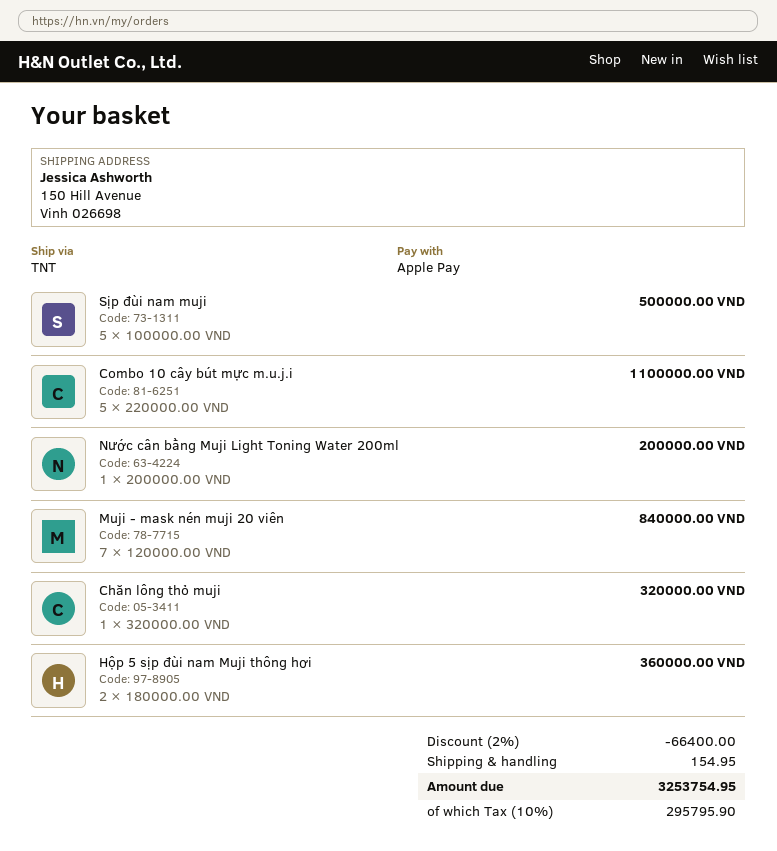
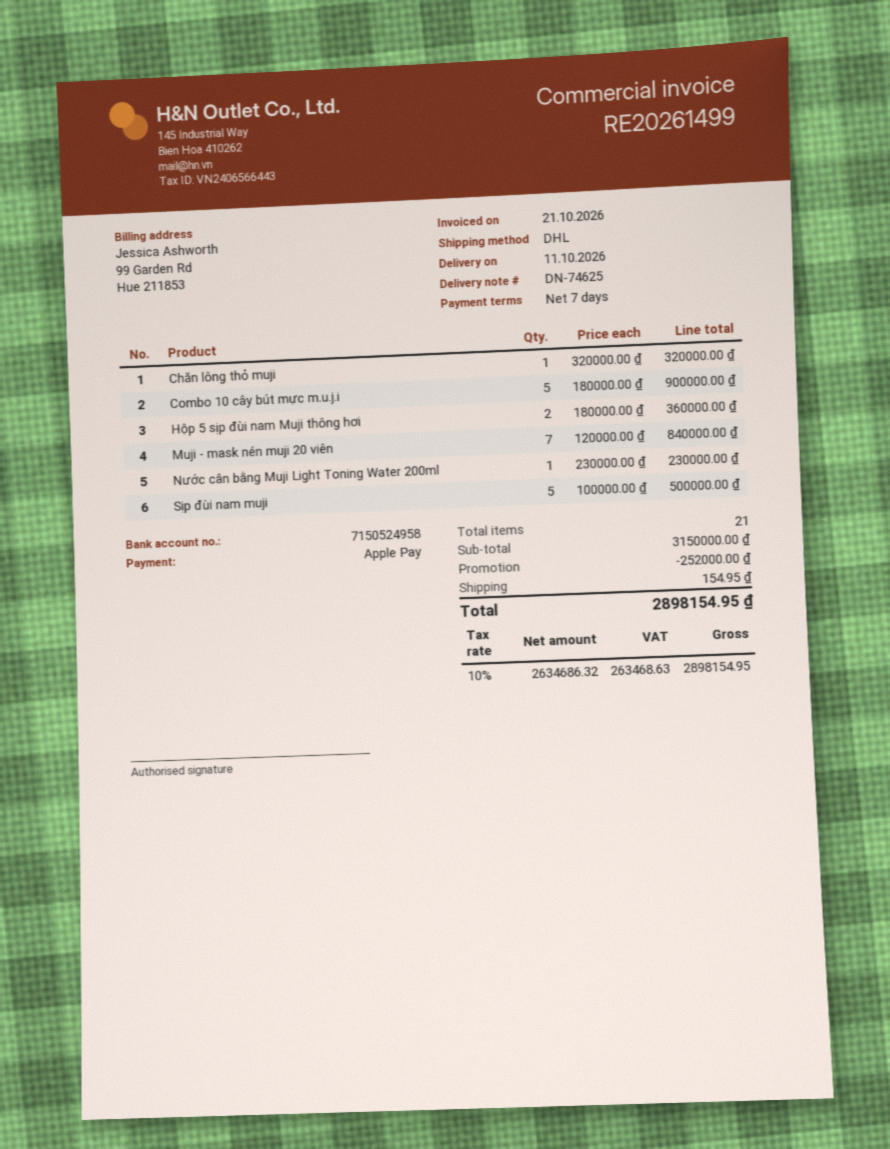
shipping method: TNT -> DHL
Combo 10 cây bút mực m.u.j.i: 5 x 220000.00 = 1100000.00 -> 5 x 180000.00 = 900000.00
Nước cân bằng Muji Light Toning Water 200ml: 1 x 200000.00 = 200000.00 -> 1 x 230000.00 = 230000.00
discount: 66400.00 -> 252000.00
tax: 10% = 295795.90 -> 10% = 263468.63
total: 3253754.95 -> 2898154.95

